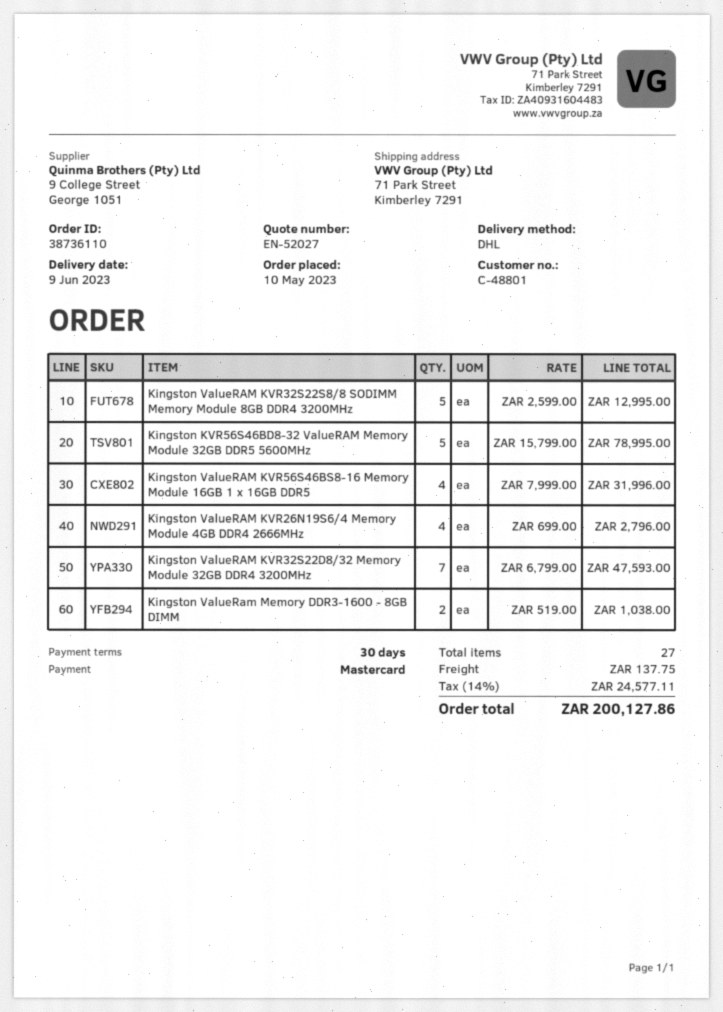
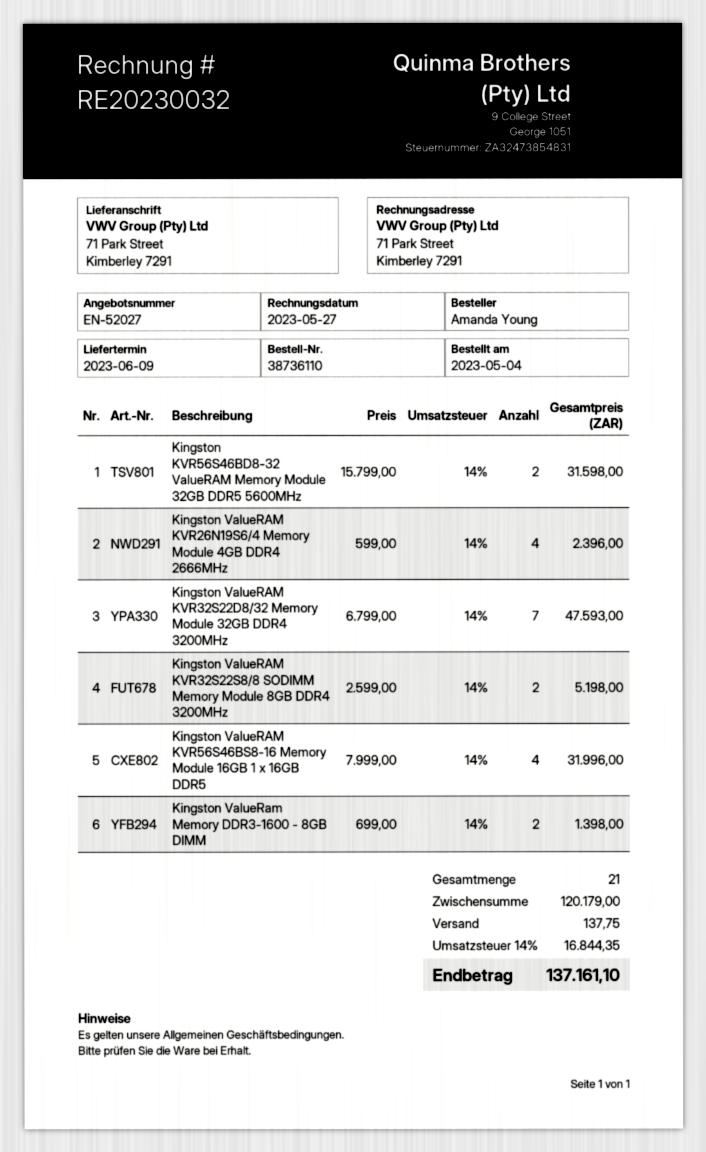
order date: 2023-05-10 -> 2023-05-04
Kingston ValueRAM KVR32S22S8/8 SODIMM Memory Module 8GB DDR4 3200MHz: 5 x 2599.00 = 12995.00 -> 2 x 2599.00 = 5198.00
Kingston KVR56S46BD8-32 ValueRAM Memory Module 32GB DDR5 5600MHz: 5 x 15799.00 = 78995.00 -> 2 x 15799.00 = 31598.00
Kingston ValueRAM KVR26N19S6/4 Memory Module 4GB DDR4 2666MHz: 4 x 699.00 = 2796.00 -> 4 x 599.00 = 2396.00
Kingston ValueRam Memory DDR3-1600 - 8GB DIMM: 2 x 519.00 = 1038.00 -> 2 x 699.00 = 1398.00
total quantity: 27 -> 21
tax: 14% = 24577.11 -> 14% = 16844.35
total: 200127.86 -> 137161.10

